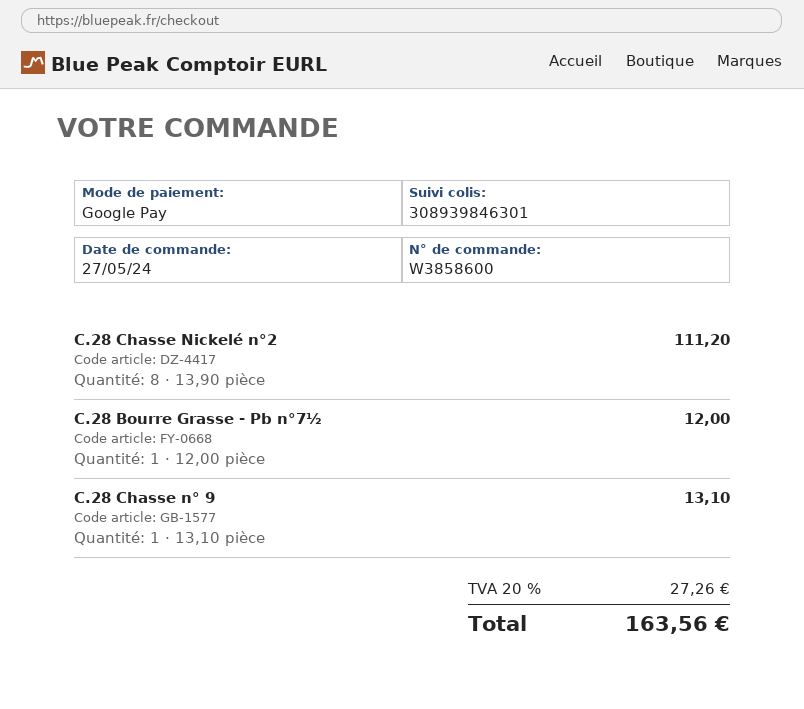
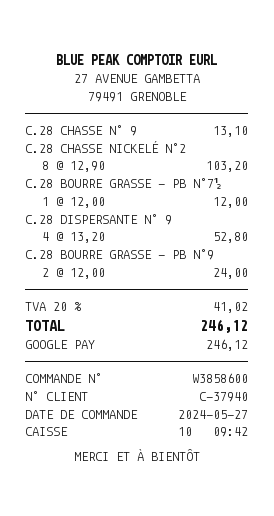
C.28 Chasse Nickelé n°2: 8 x 13.90 = 111.20 -> 8 x 12.90 = 103.20
C.28 DISPERSANTE N° 9: none -> 4 x 13.20 = 52.80
C.28 BOURRE GRASSE - PB N°9: none -> 2 x 12.00 = 24.00
tax: 20% = 27.26 -> 20% = 41.02
total: 163.56 -> 246.12

